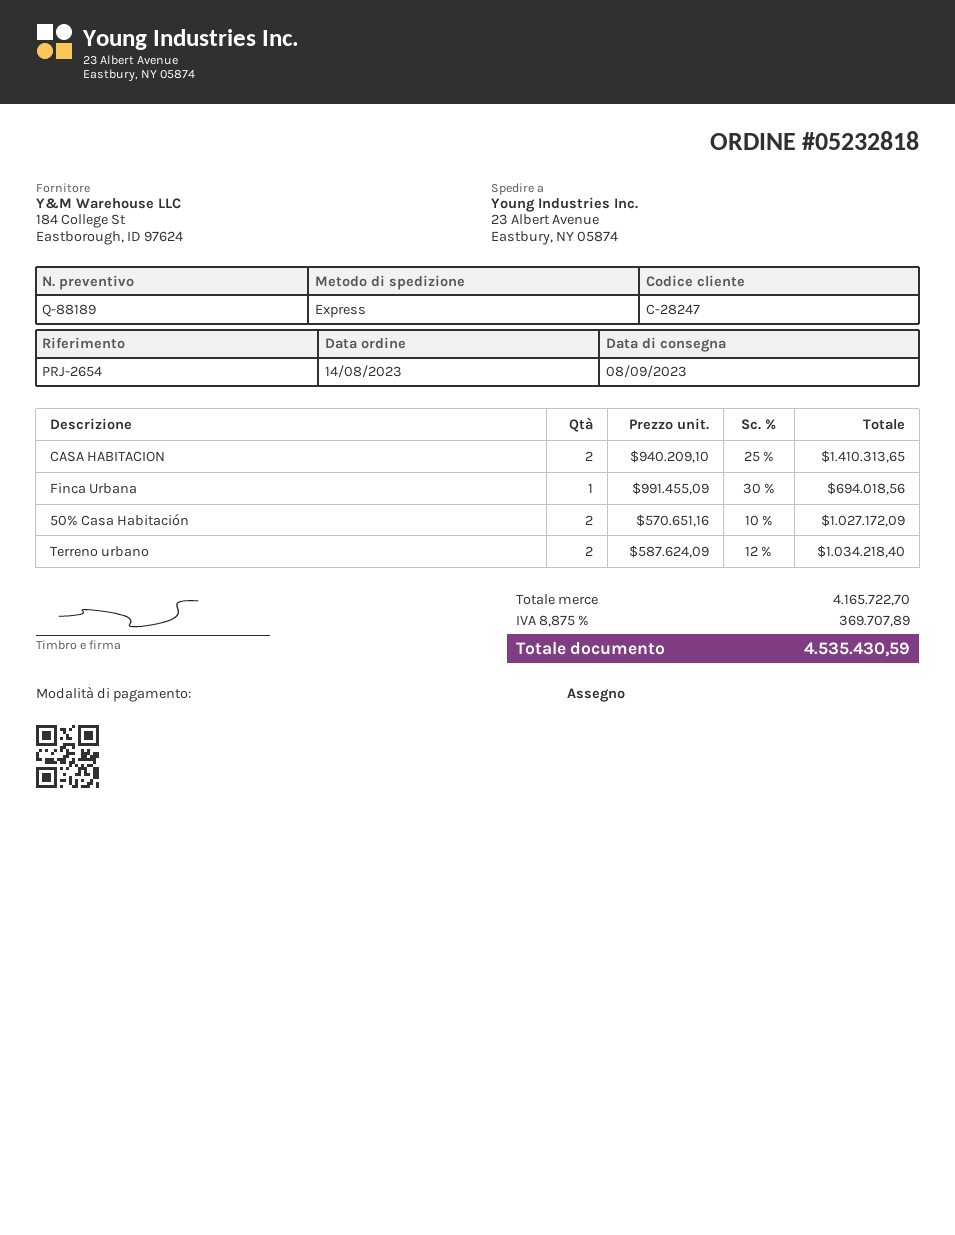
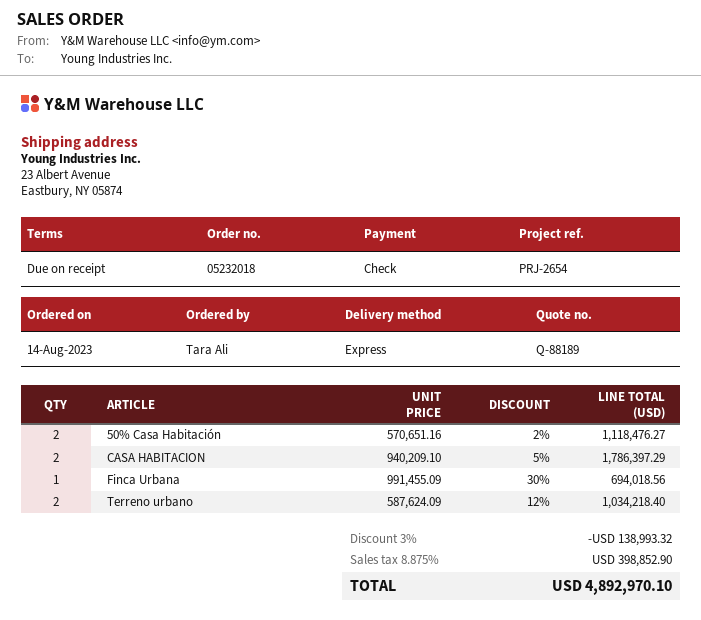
order number: 05232818 -> 05232018
CASA HABITACION: 2 x 940209.10 - 25% = 1410313.65 -> 2 x 940209.10 - 5% = 1786397.29
50% Casa Habitación: 2 x 570651.16 - 10% = 1027172.09 -> 2 x 570651.16 - 2% = 1118476.27
discount: none -> 3% = 138993.32
tax: 8.875% = 369707.89 -> 8.875% = 398852.90
total: 4535430.59 -> 4892970.10

